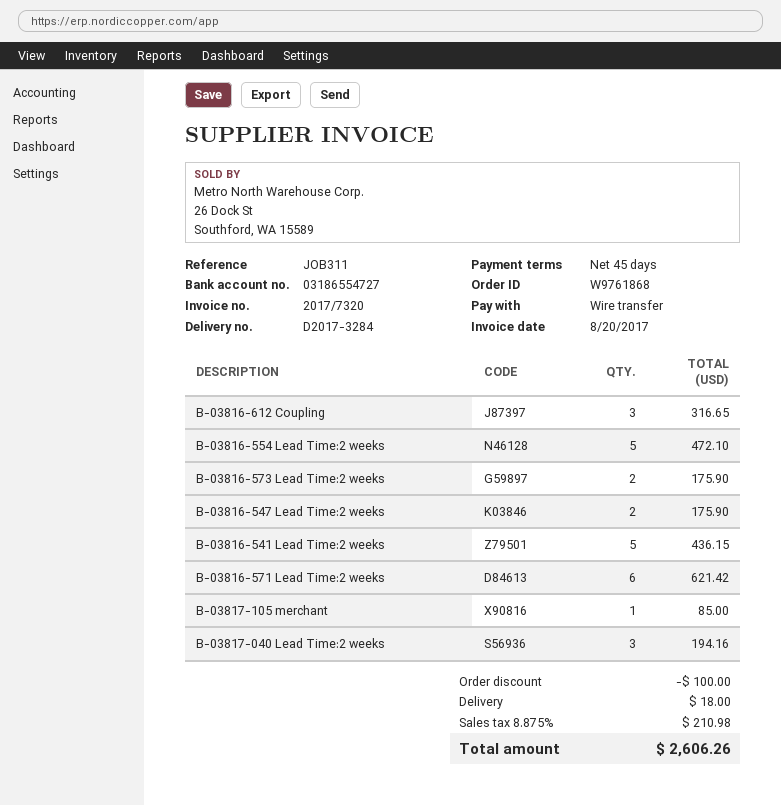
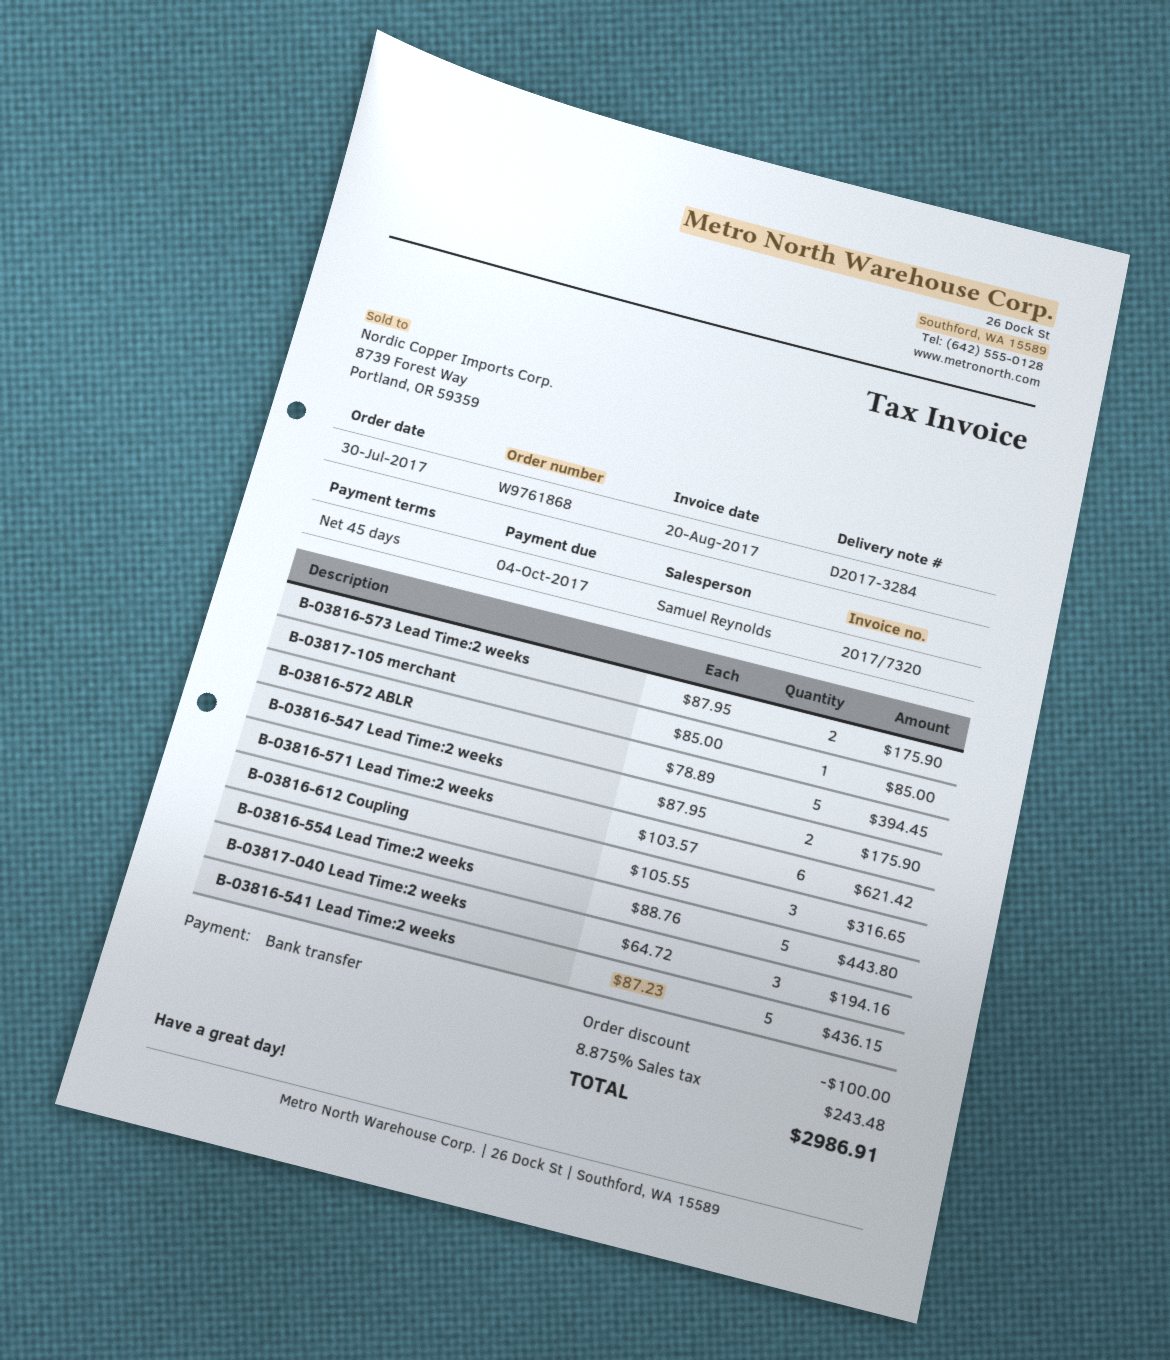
B-03816-554 Lead Time:2 weeks: 5 for 472.10 -> 5 for 443.80
B-03816-572 ABLR: none -> 5 for 394.45
shipping: 18.00 -> none
tax: 8.875% = 210.98 -> 8.875% = 243.48
total: 2606.26 -> 2986.91

